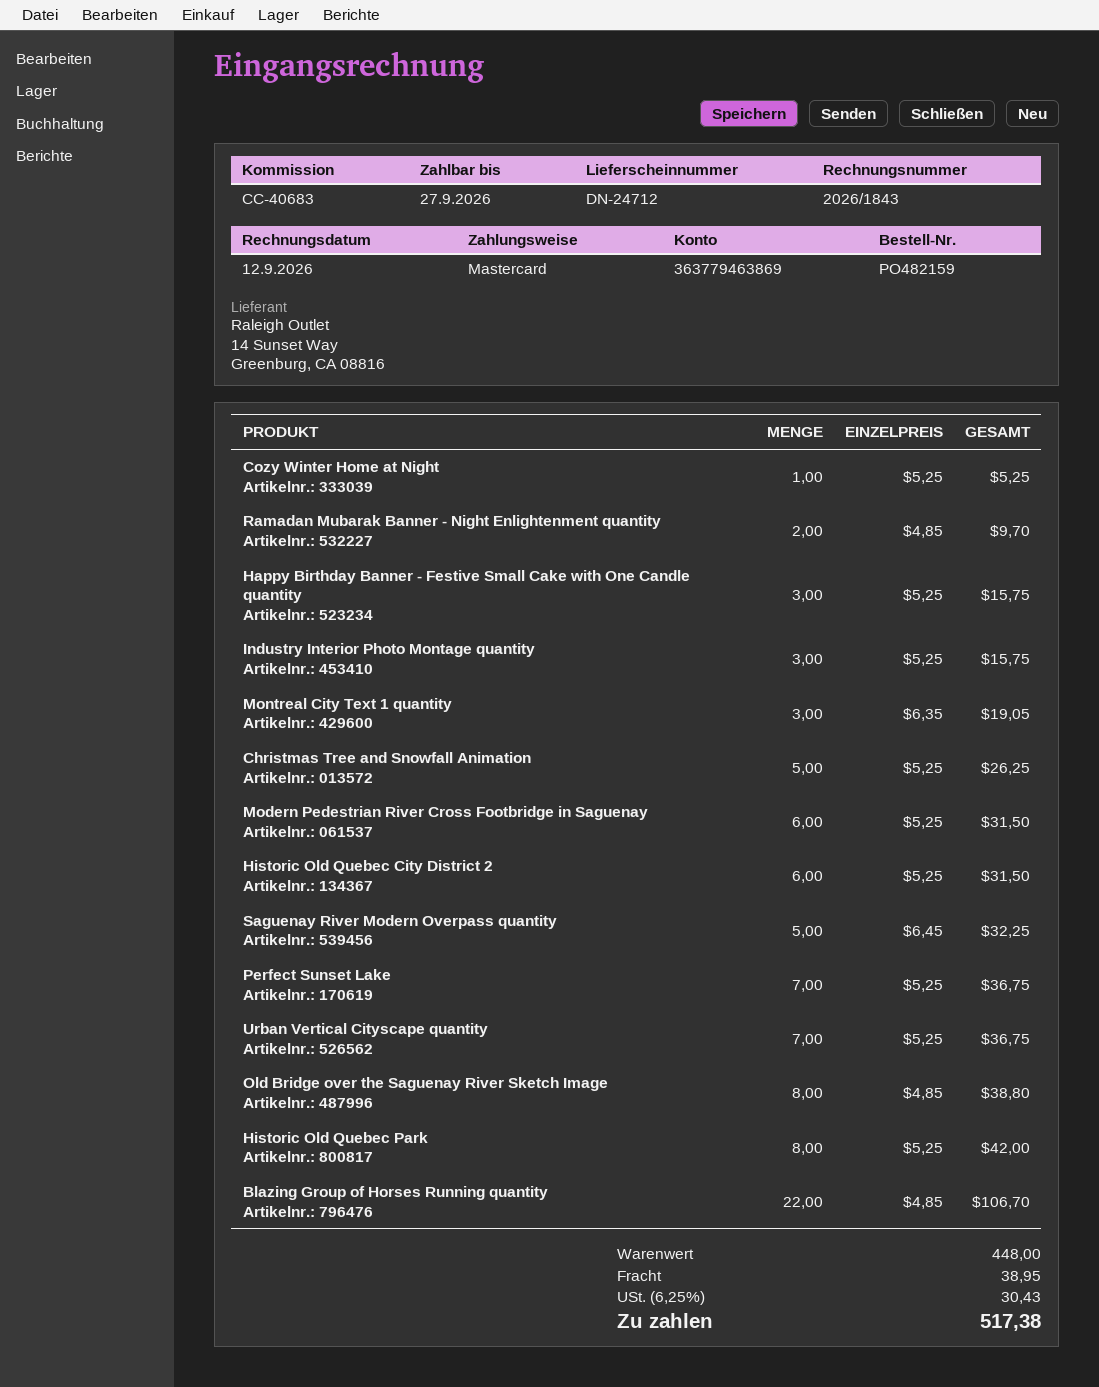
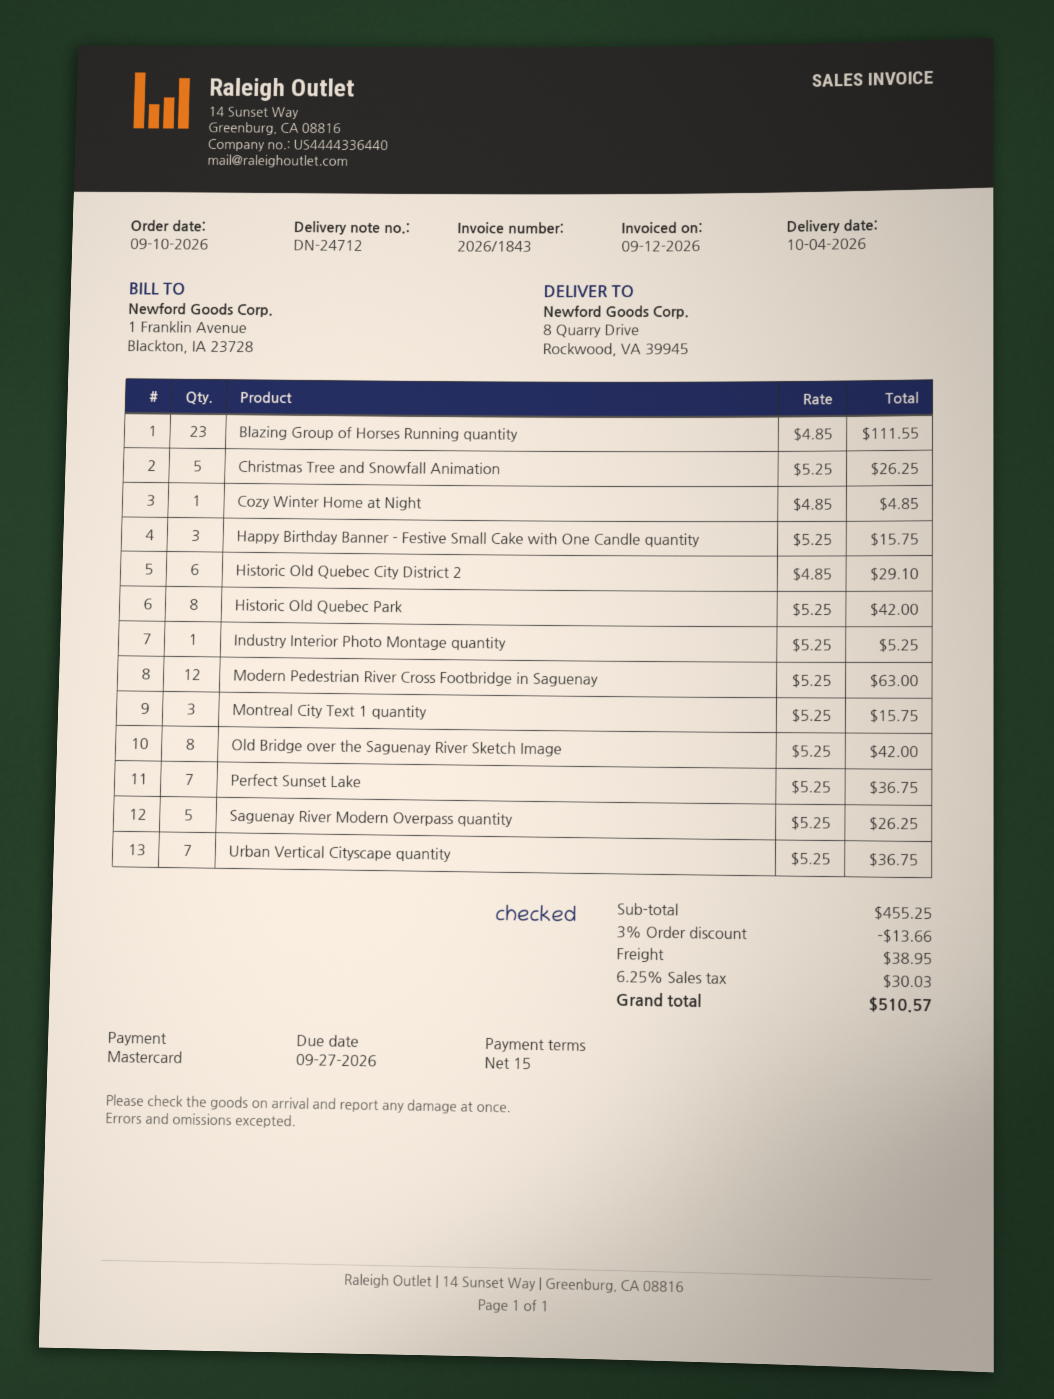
Cozy Winter Home at Night: 1 x 5.25 = 5.25 -> 1 x 4.85 = 4.85
Ramadan Mubarak Banner - Night Enlightenment quantity: 2 x 4.85 = 9.70 -> none
Industry Interior Photo Montage quantity: 3 x 5.25 = 15.75 -> 1 x 5.25 = 5.25
Montreal City Text 1 quantity: 3 x 6.35 = 19.05 -> 3 x 5.25 = 15.75
Modern Pedestrian River Cross Footbridge in Saguenay: 6 x 5.25 = 31.50 -> 12 x 5.25 = 63.00
Historic Old Quebec City District 2: 6 x 5.25 = 31.50 -> 6 x 4.85 = 29.10
Saguenay River Modern Overpass quantity: 5 x 6.45 = 32.25 -> 5 x 5.25 = 26.25
Old Bridge over the Saguenay River Sketch Image: 8 x 4.85 = 38.80 -> 8 x 5.25 = 42.00
Blazing Group of Horses Running quantity: 22 x 4.85 = 106.70 -> 23 x 4.85 = 111.55
subtotal: 448.00 -> 455.25
discount: none -> 3% = 13.66
tax: 6.25% = 30.43 -> 6.25% = 30.03
total: 517.38 -> 510.57

